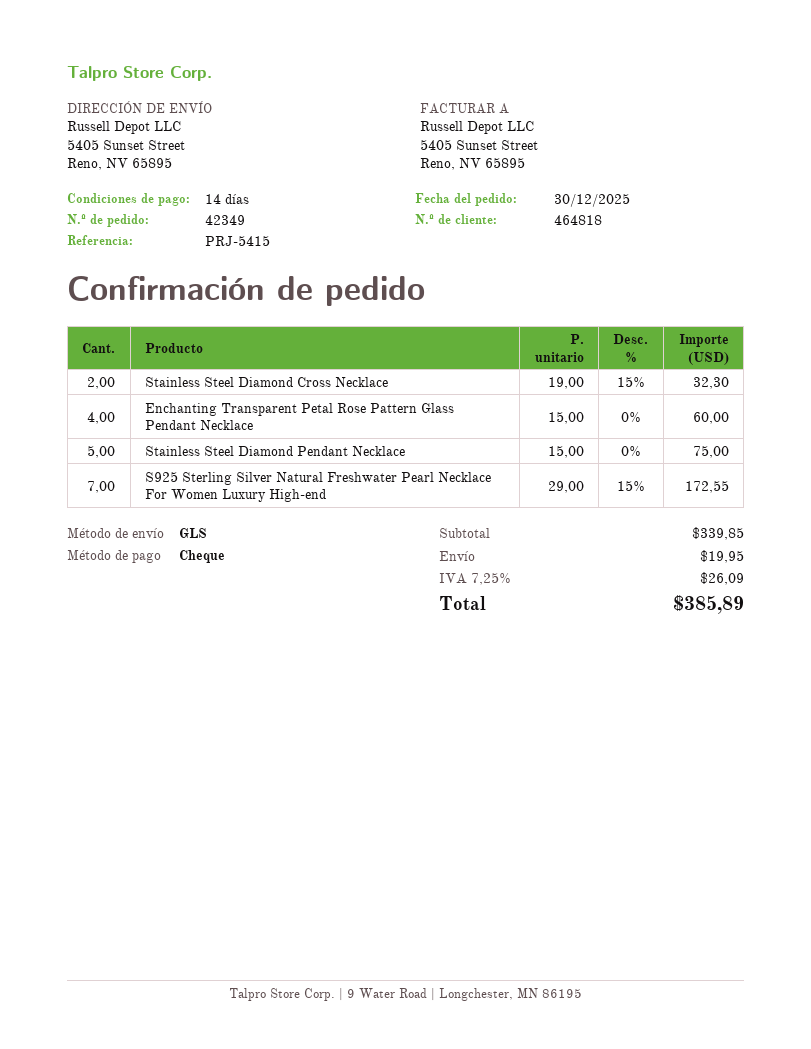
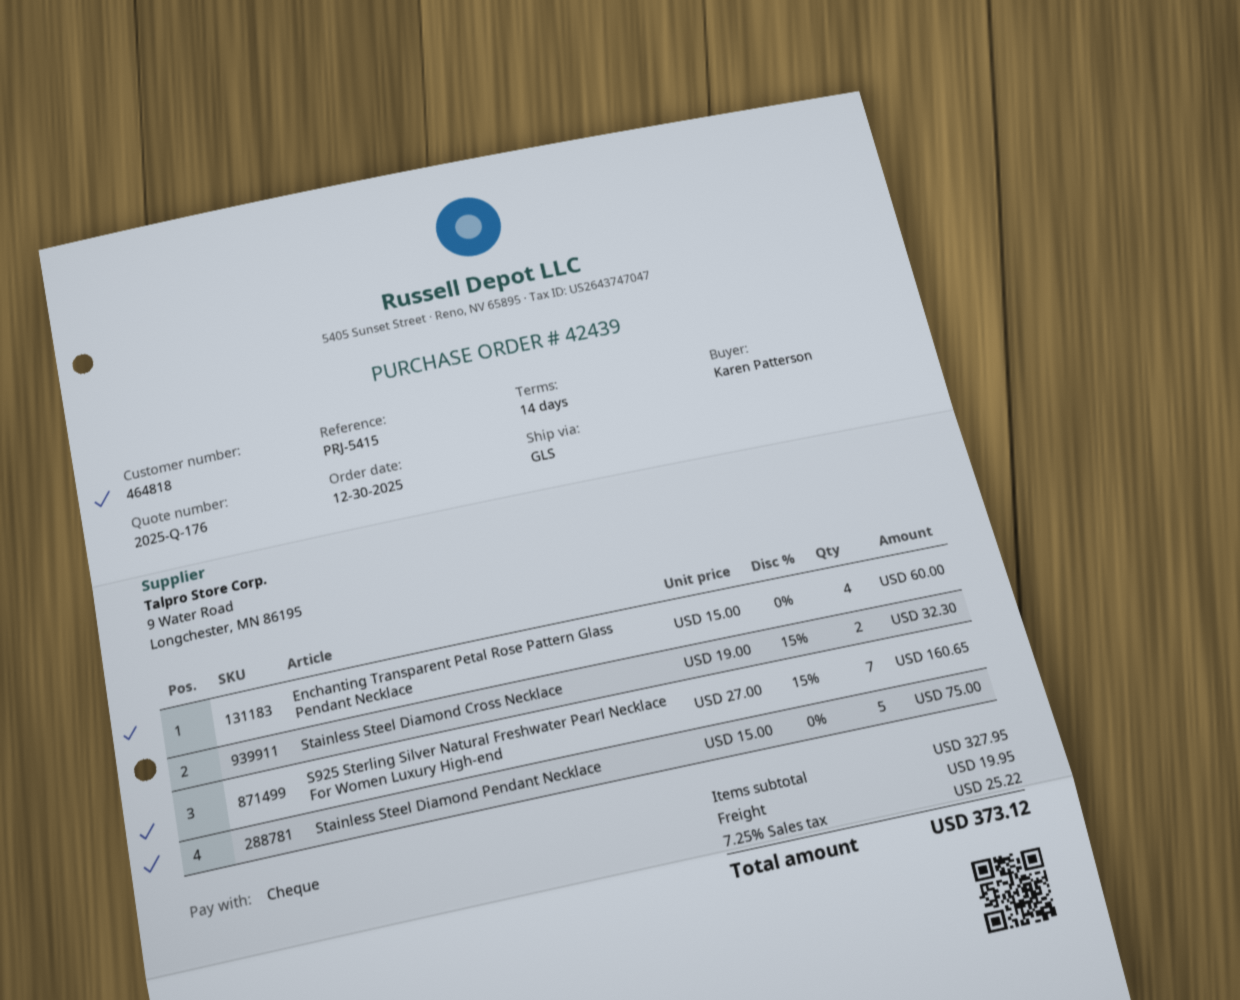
order number: 42349 -> 42439
S925 Sterling Silver Natural Freshwater Pearl Necklace For Women Luxury High-end: 7 x 29.00 - 15% = 172.55 -> 7 x 27.00 - 15% = 160.65
subtotal: 339.85 -> 327.95
tax: 7.25% = 26.09 -> 7.25% = 25.22
total: 385.89 -> 373.12

